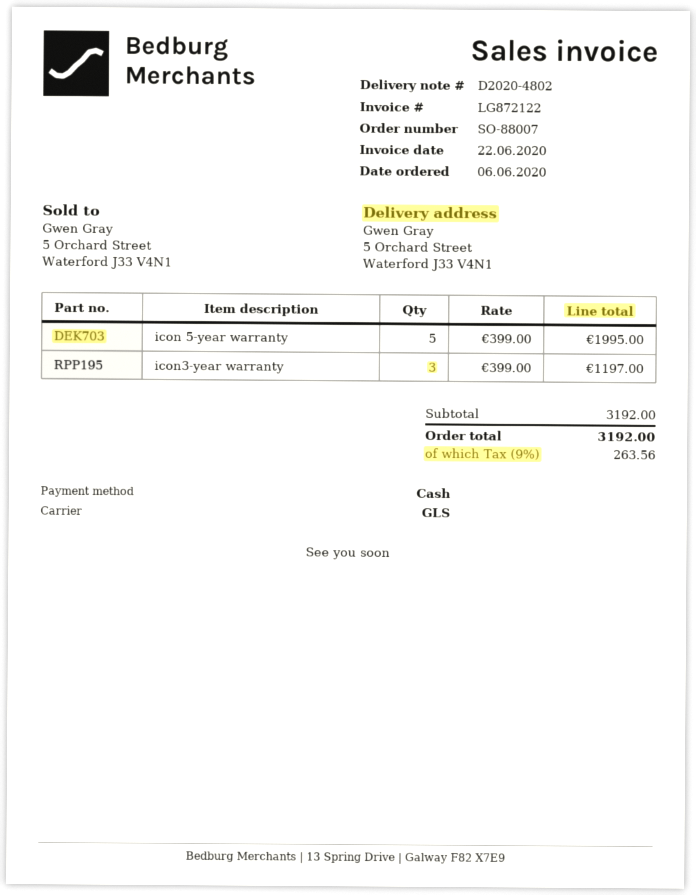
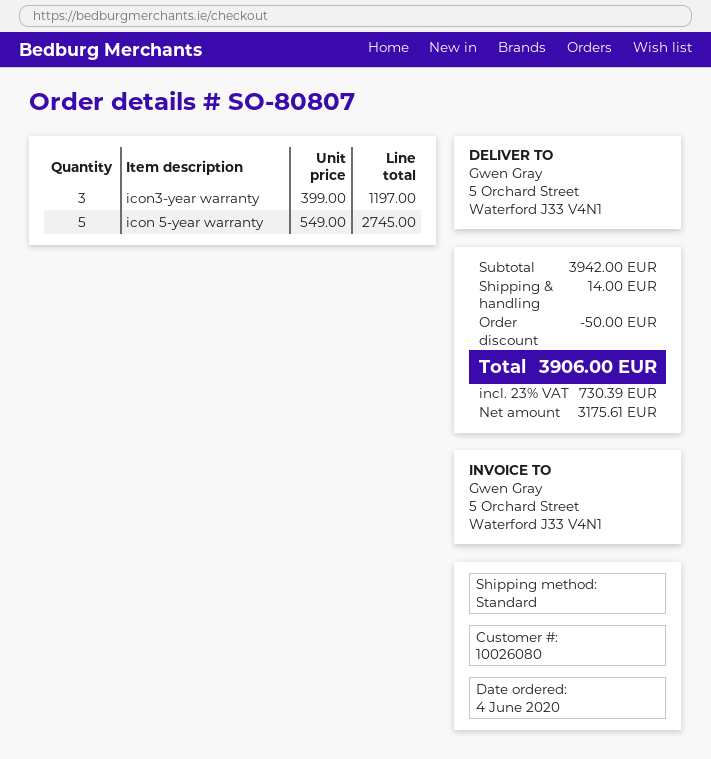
order number: SO-88007 -> SO-80807
order date: 2020-06-06 -> 2020-06-04
shipping method: GLS -> standard
icon 5-year warranty: 5 x 399.00 = 1995.00 -> 5 x 549.00 = 2745.00
subtotal: 3192.00 -> 3942.00
discount: none -> 50.00
shipping: none -> 14.00
tax: 9% = 263.56 -> 23% = 730.39
total: 3192.00 -> 3906.00

